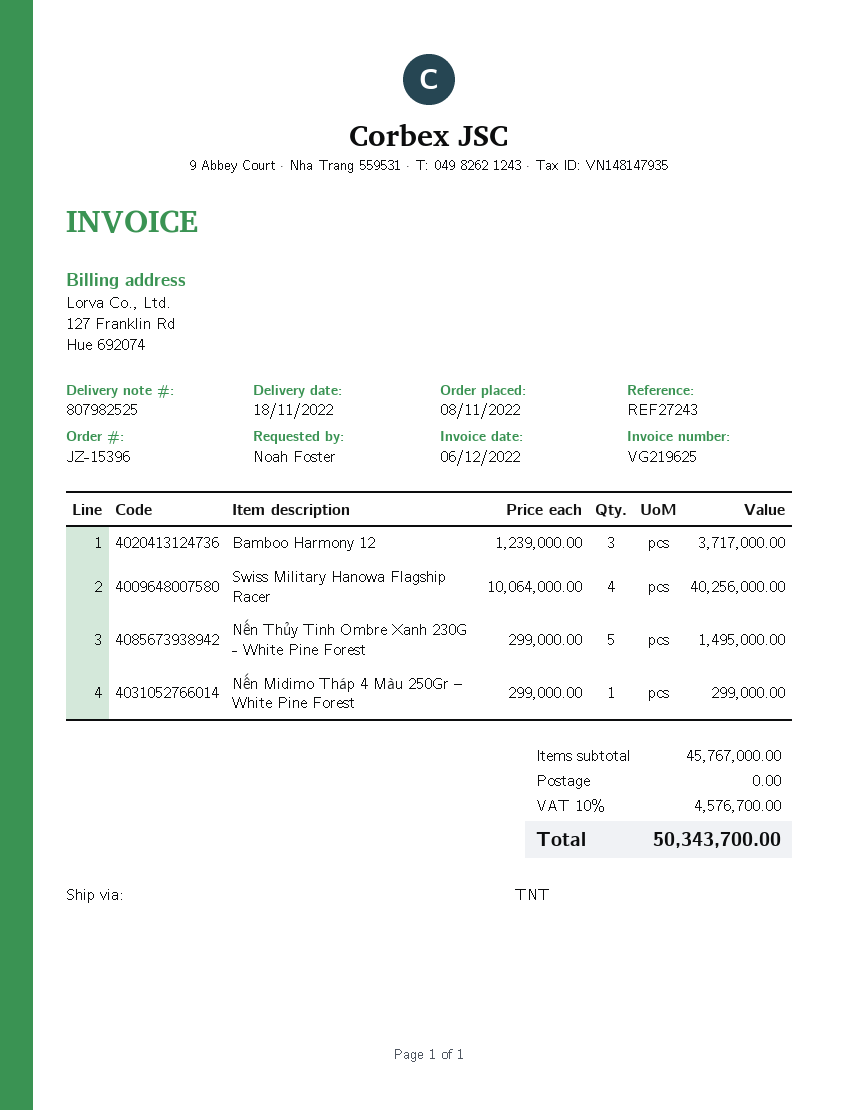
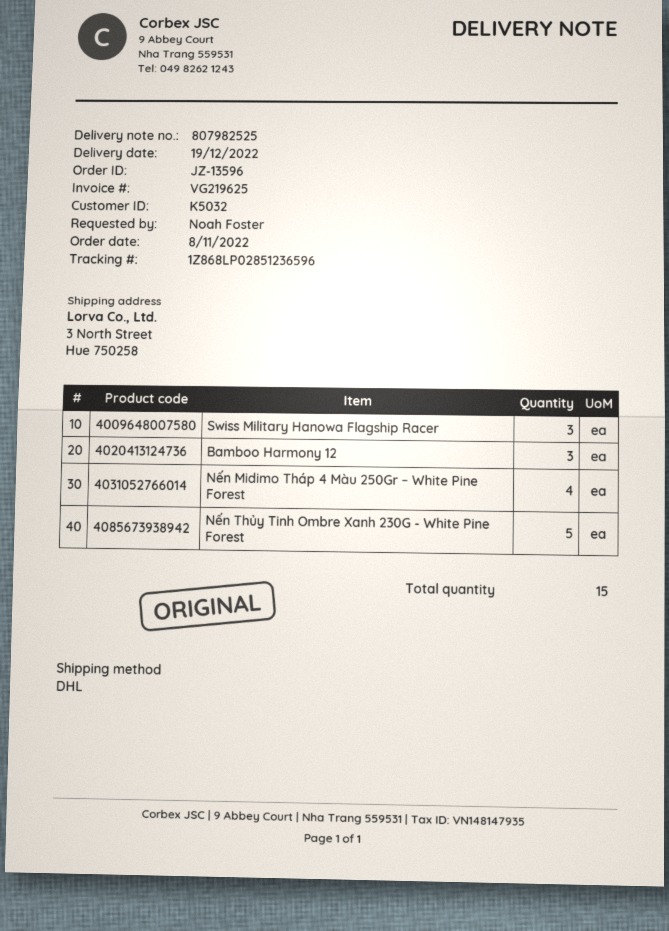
order number: JZ-15396 -> JZ-13596
delivery date: 2022-11-18 -> 2022-12-19
shipping method: TNT -> DHL
Swiss Military Hanowa Flagship Racer: 4 -> 3
Nến Midimo Tháp 4 Màu 250Gr – White Pine Forest: 1 -> 4

